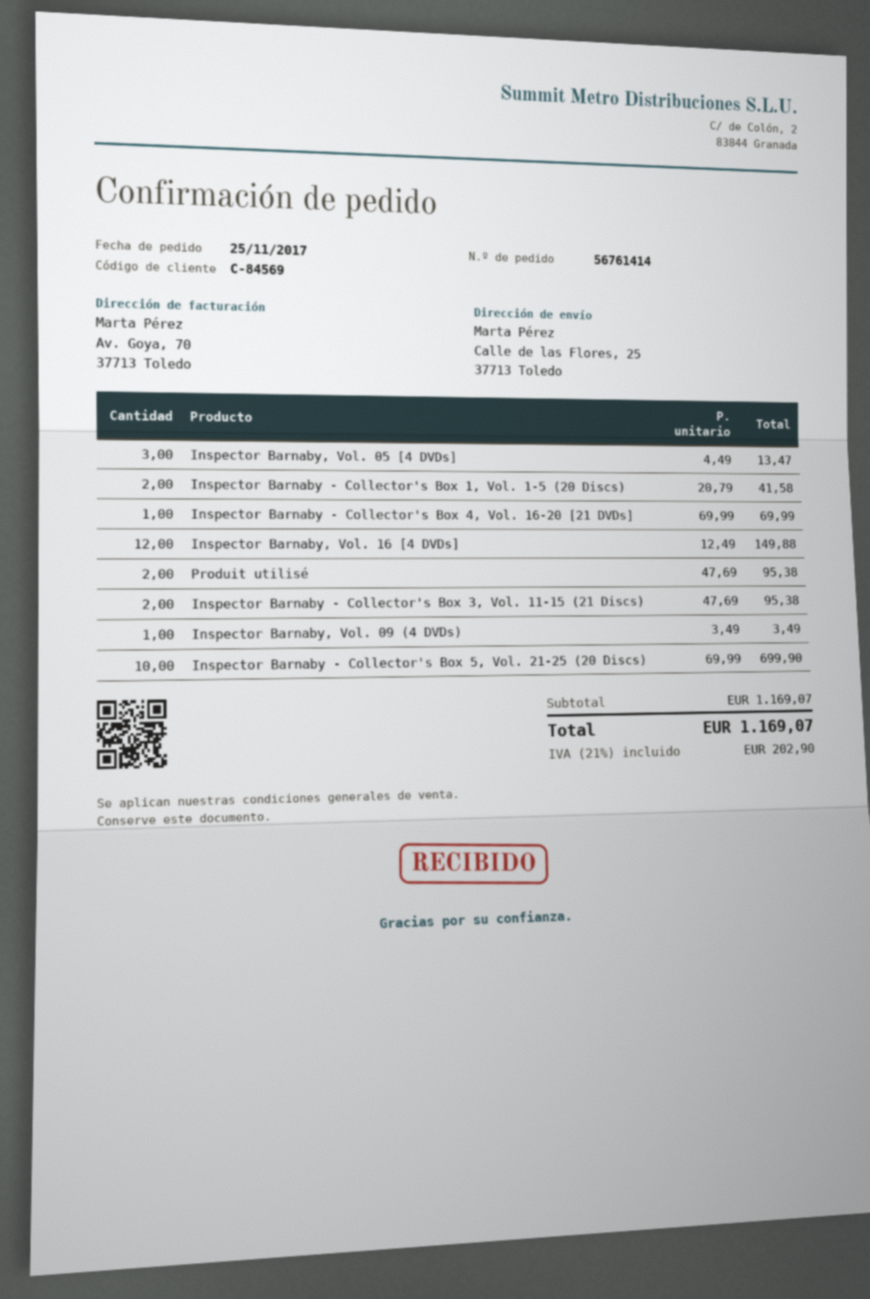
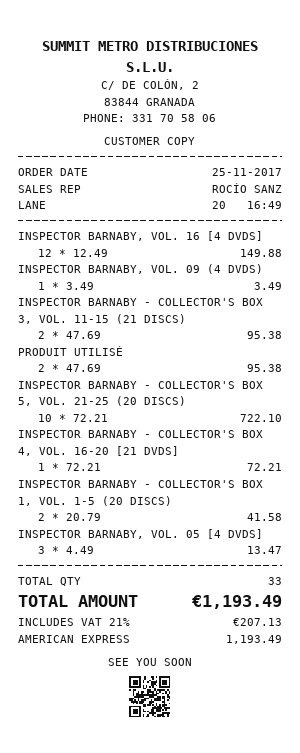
Inspector Barnaby - Collector's Box 4, Vol. 16-20 [21 DVDs]: 1 x 69.99 = 69.99 -> 1 x 72.21 = 72.21
Inspector Barnaby - Collector's Box 5, Vol. 21-25 (20 Discs): 10 x 69.99 = 699.90 -> 10 x 72.21 = 722.10
tax: 21% = 202.90 -> 21% = 207.13
total: 1169.07 -> 1193.49

